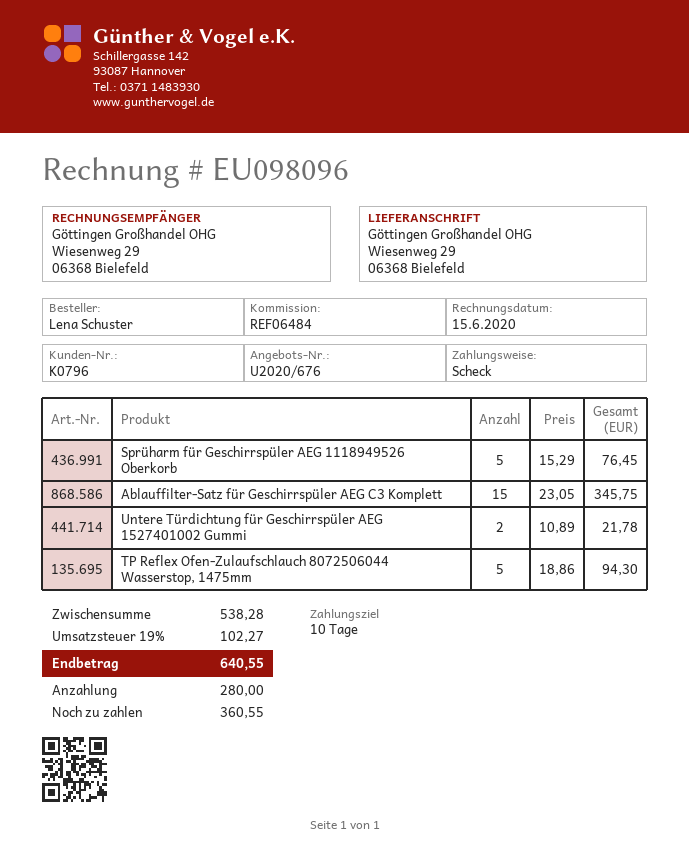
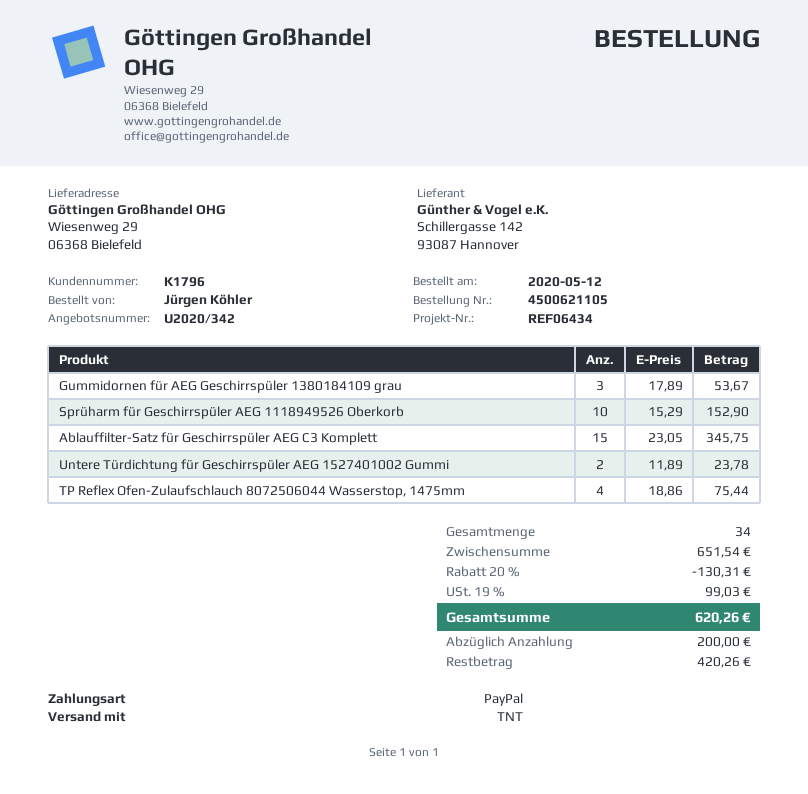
quote number: U2020/676 -> U2020/342
customer number: K0796 -> K1796
reference: REF06484 -> REF06434
ordered by: Lena Schuster -> Jürgen Köhler
payment method: cheque -> PayPal
Sprüharm für Geschirrspüler AEG 1118949526 Oberkorb: 5 x 15.29 = 76.45 -> 10 x 15.29 = 152.90
Untere Türdichtung für Geschirrspüler AEG 1527401002 Gummi: 2 x 10.89 = 21.78 -> 2 x 11.89 = 23.78
TP Reflex Ofen-Zulaufschlauch 8072506044 Wasserstop, 1475mm: 5 x 18.86 = 94.30 -> 4 x 18.86 = 75.44
Gummidornen für AEG Geschirrspüler 1380184109 grau: none -> 3 x 17.89 = 53.67
subtotal: 538.28 -> 651.54
discount: none -> 20% = 130.31
tax: 19% = 102.27 -> 19% = 99.03
total: 640.55 -> 620.26
deposit: 280.00 -> 200.00
balance: 360.55 -> 420.26

